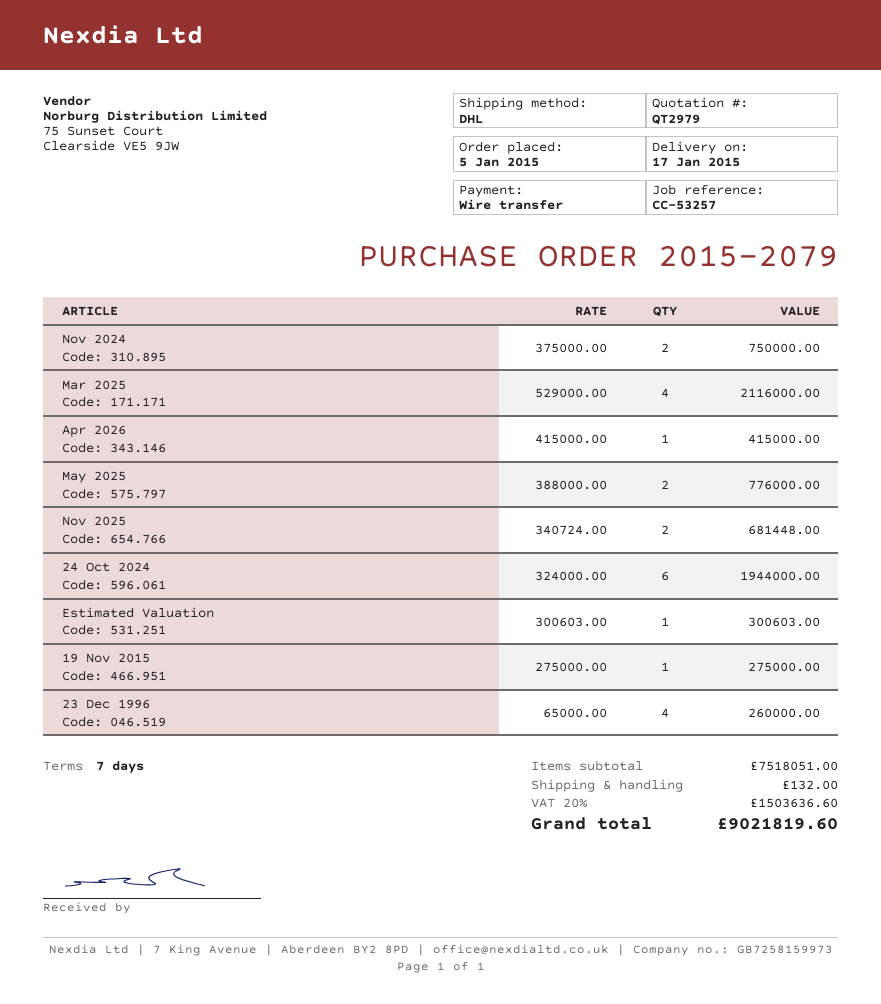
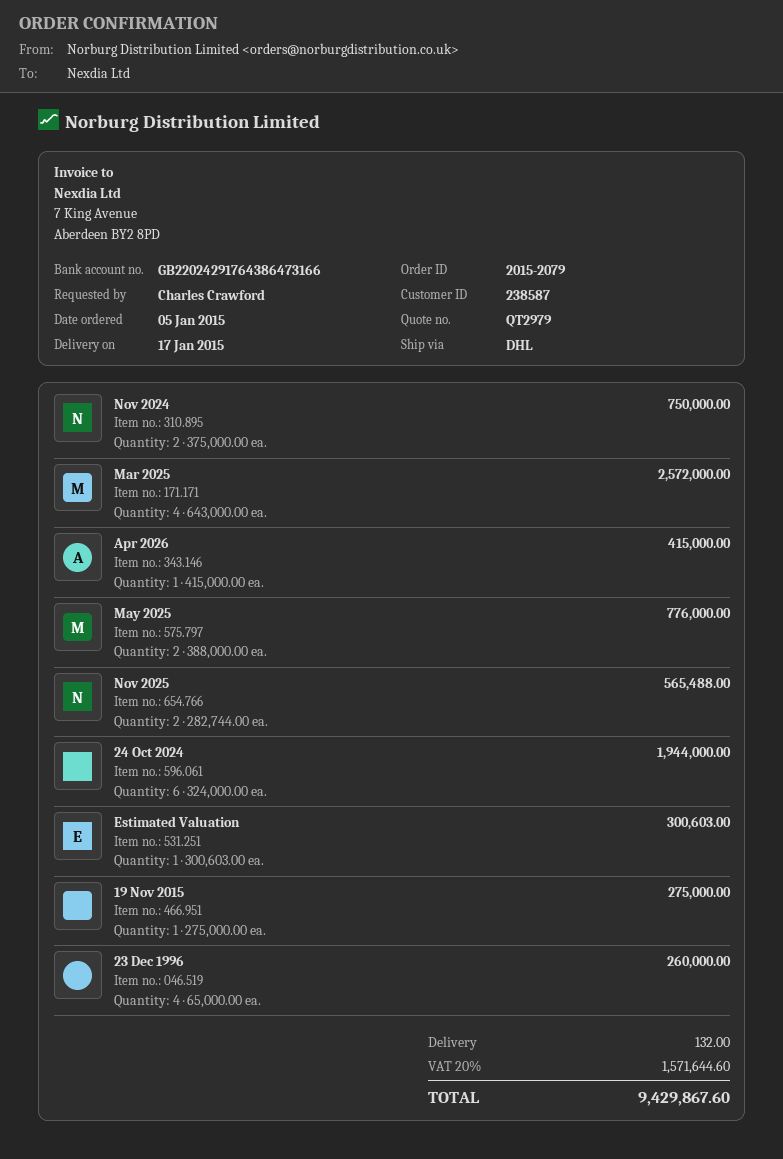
Mar 2025: 4 x 529000.00 = 2116000.00 -> 4 x 643000.00 = 2572000.00
Nov 2025: 2 x 340724.00 = 681448.00 -> 2 x 282744.00 = 565488.00
tax: 20% = 1503636.60 -> 20% = 1571644.60
total: 9021819.60 -> 9429867.60

